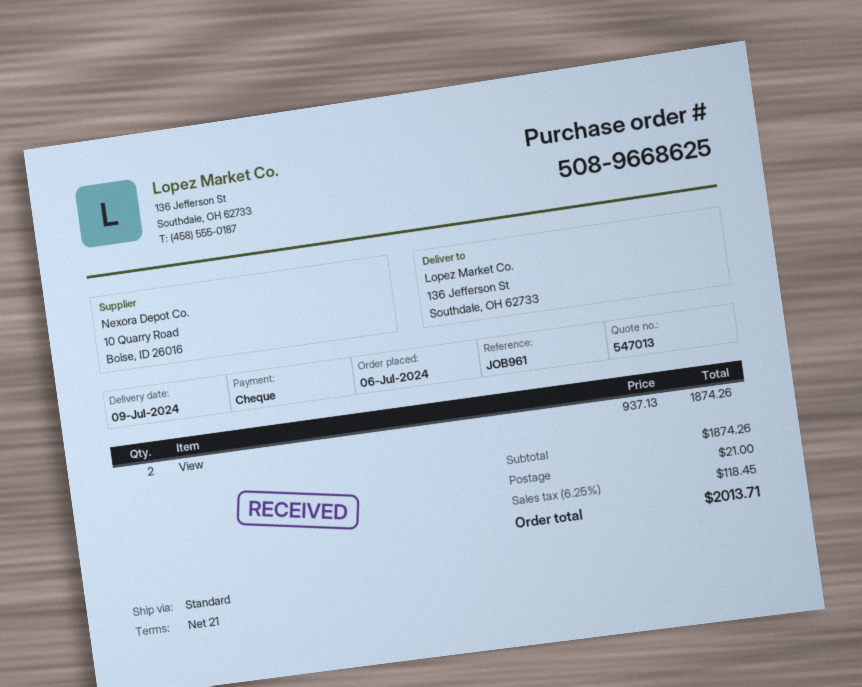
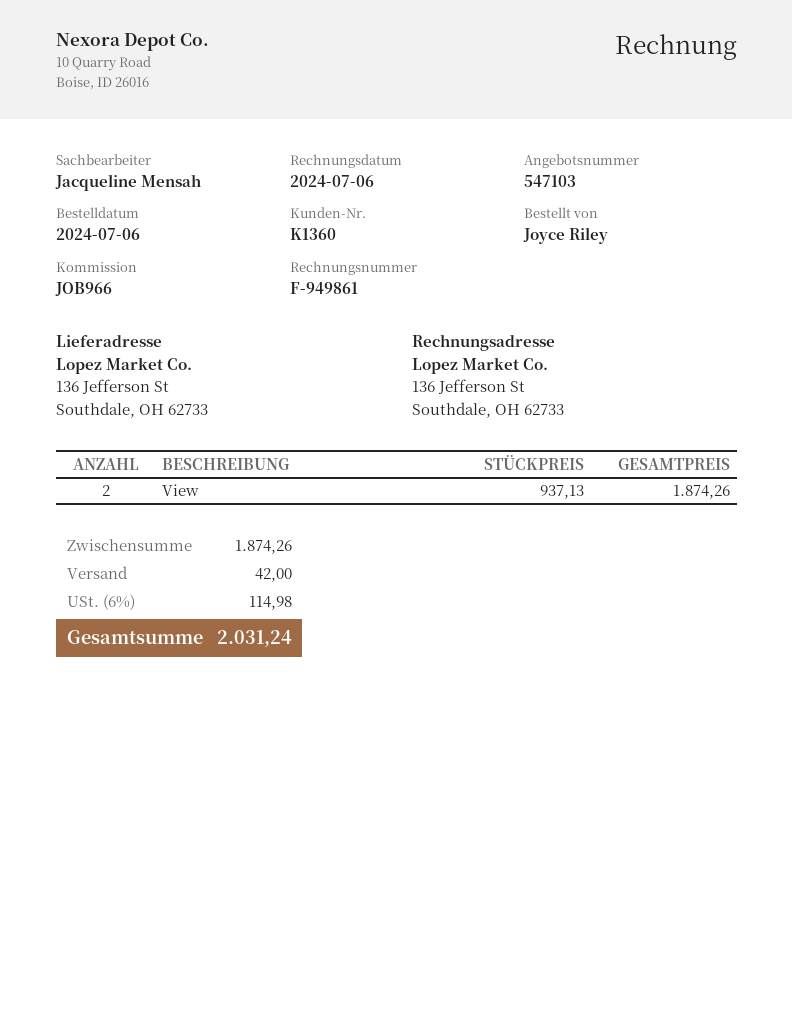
quote number: 547013 -> 547103
reference: JOB961 -> JOB966
shipping: 21.00 -> 42.00
tax: 6.25% = 118.45 -> 6% = 114.98
total: 2013.71 -> 2031.24

